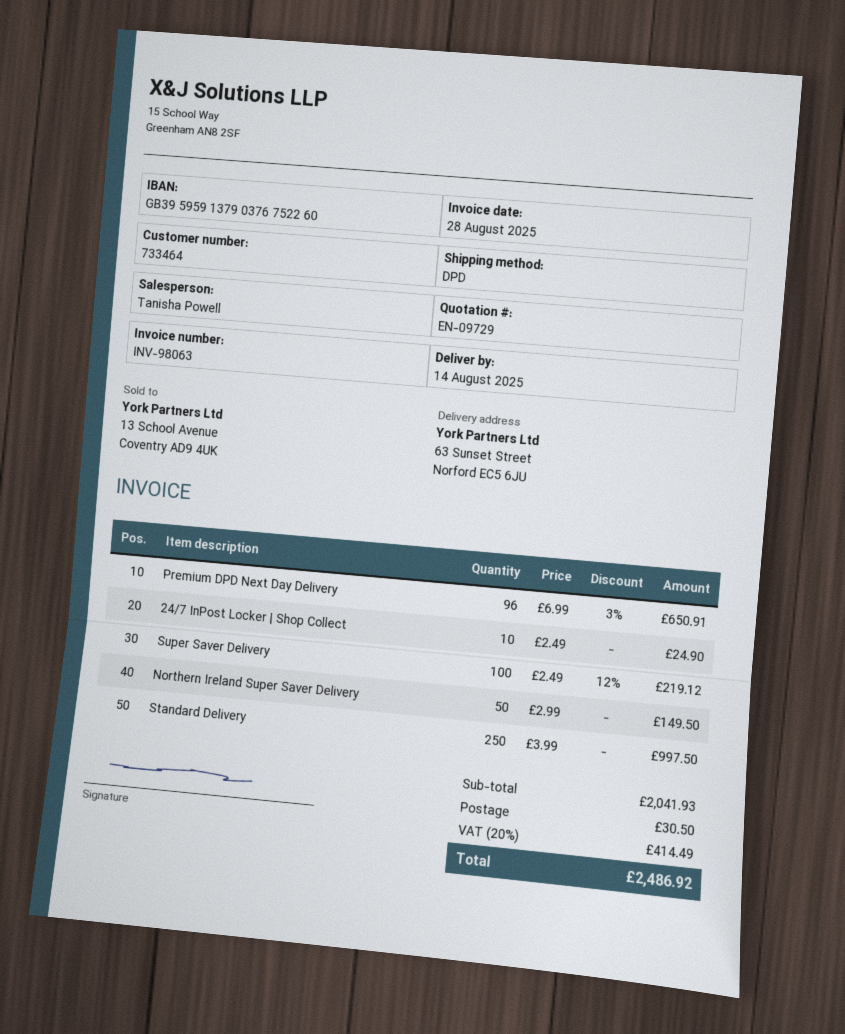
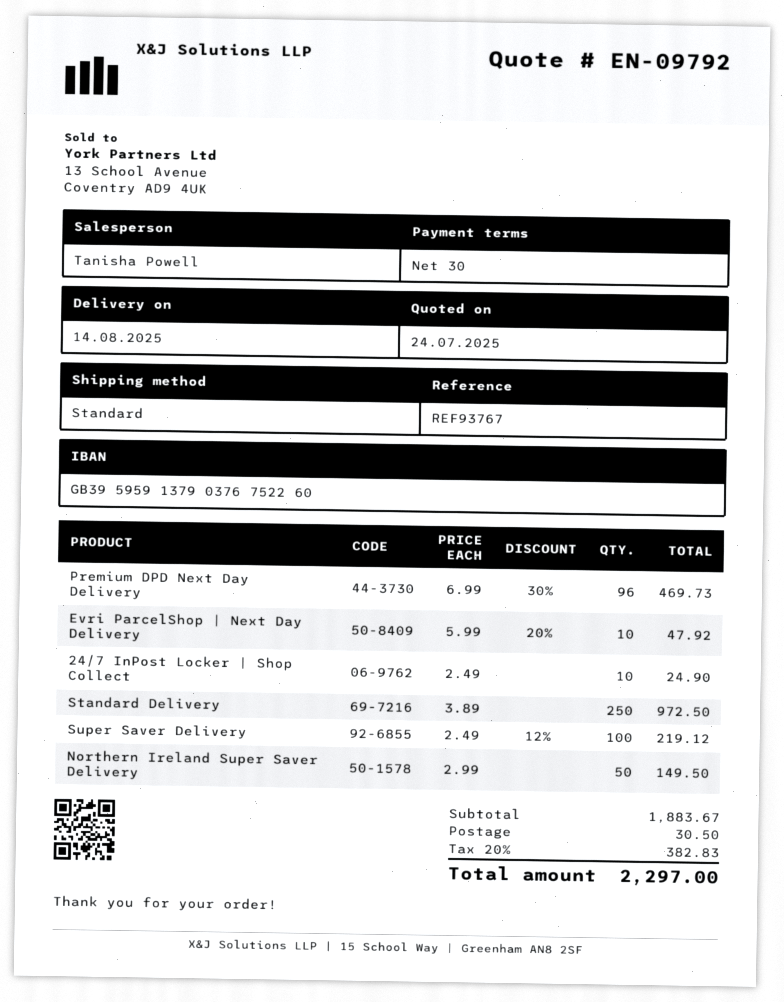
quote number: EN-09729 -> EN-09792
shipping method: DPD -> standard
Premium DPD Next Day Delivery: 96 x 6.99 - 3% = 650.91 -> 96 x 6.99 - 30% = 469.73
Standard Delivery: 250 x 3.99 = 997.50 -> 250 x 3.89 = 972.50
Evri ParcelShop | Next Day Delivery: none -> 10 x 5.99 - 20% = 47.92
subtotal: 2041.93 -> 1883.67
tax: 20% = 414.49 -> 20% = 382.83
total: 2486.92 -> 2297.00

